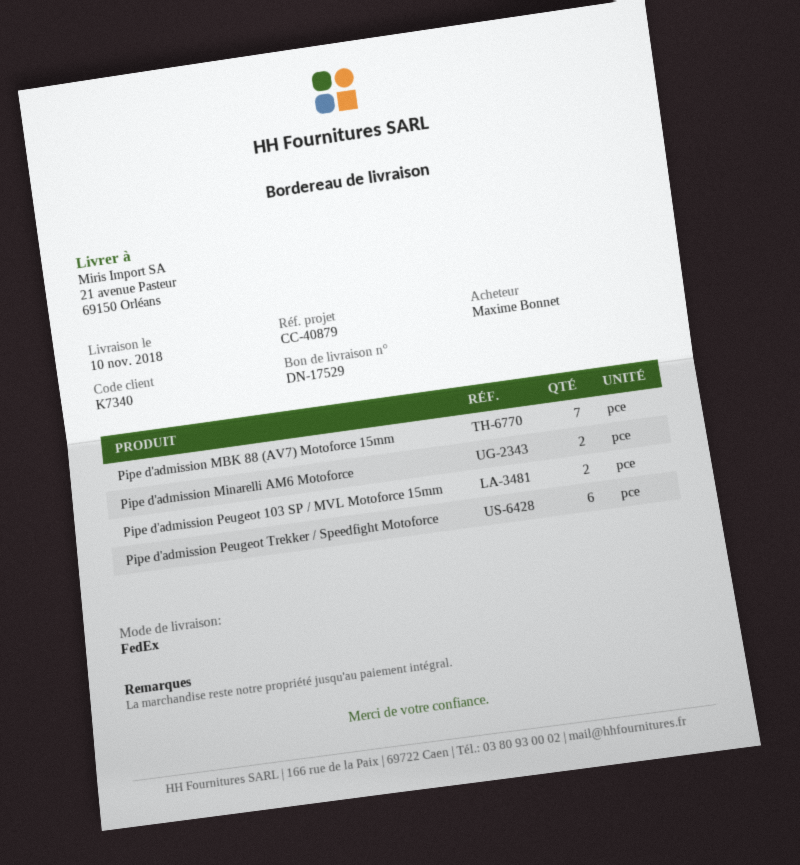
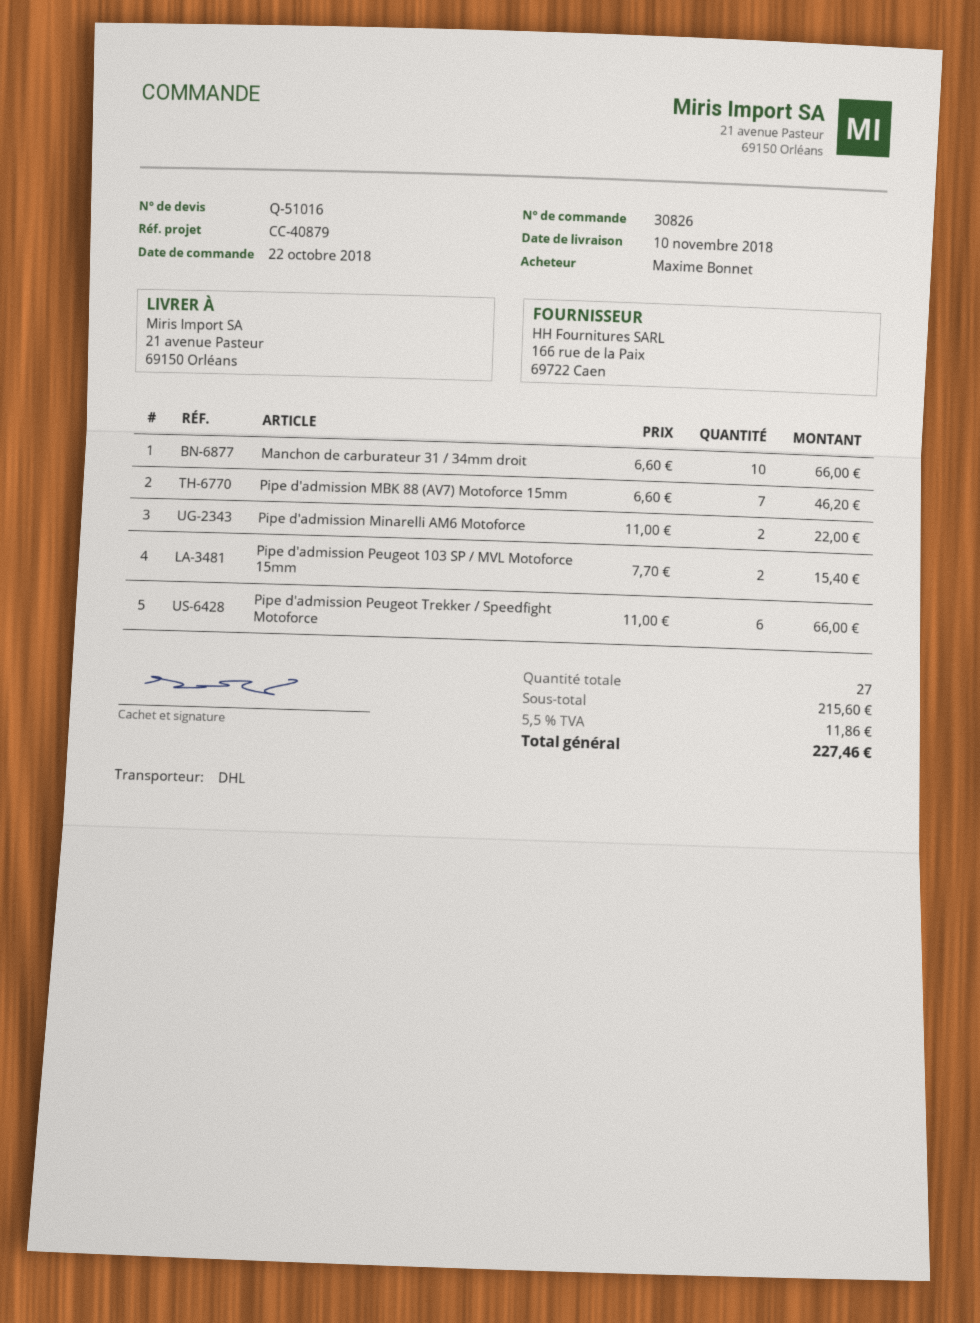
shipping method: FedEx -> DHL
Manchon de carburateur 31 / 34mm droit: none -> 10

